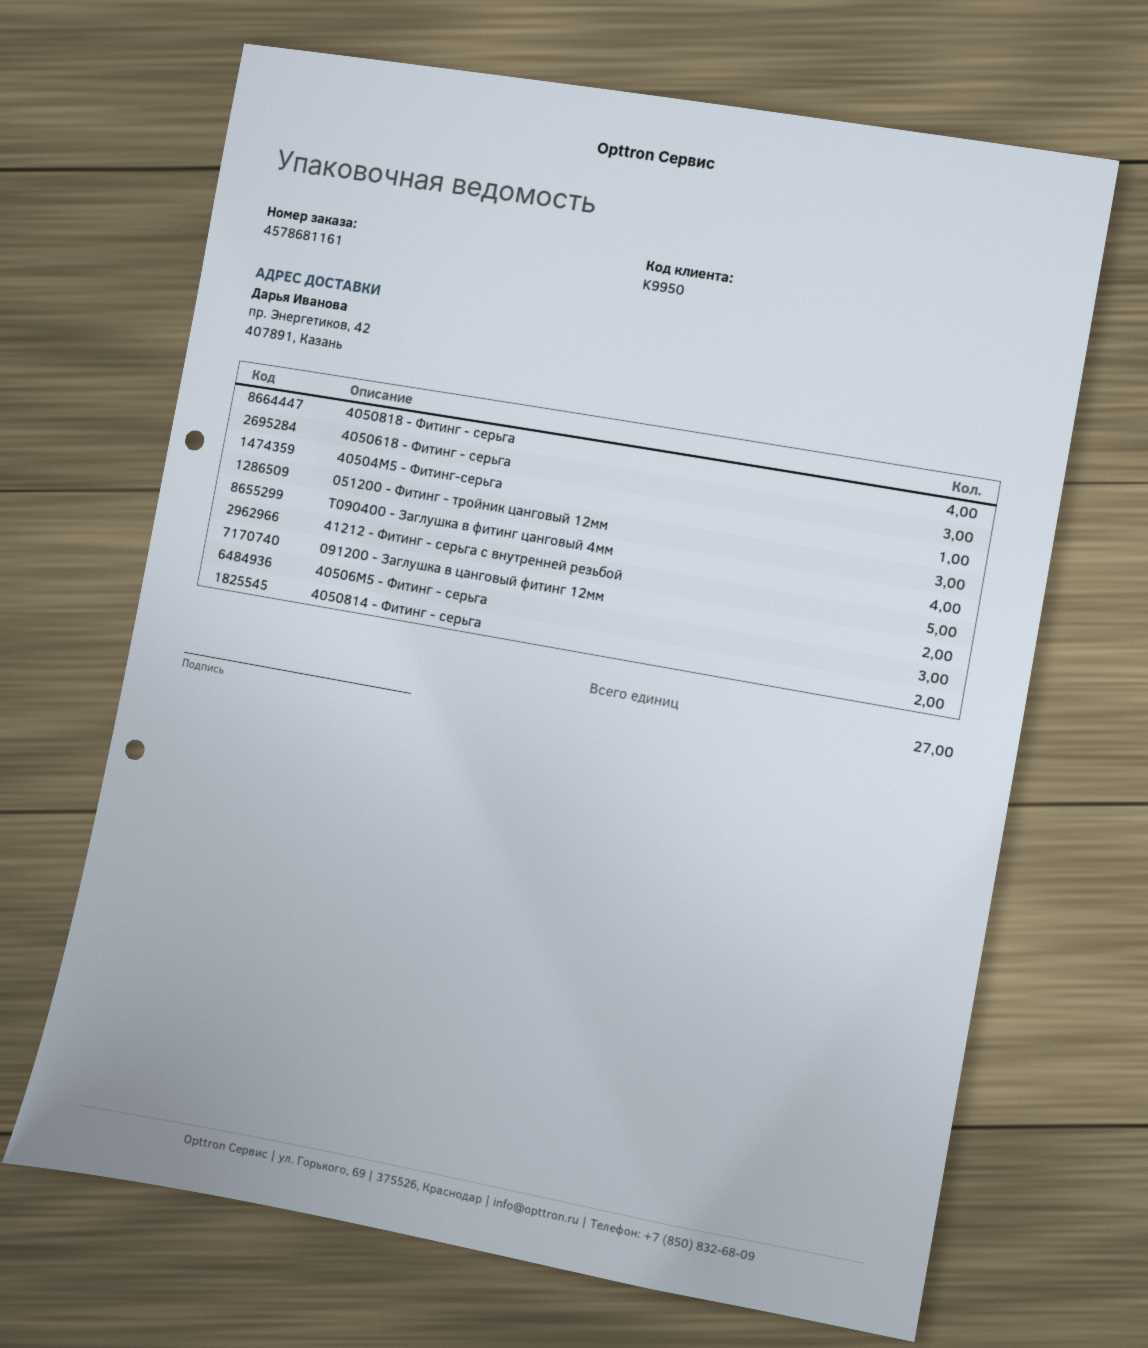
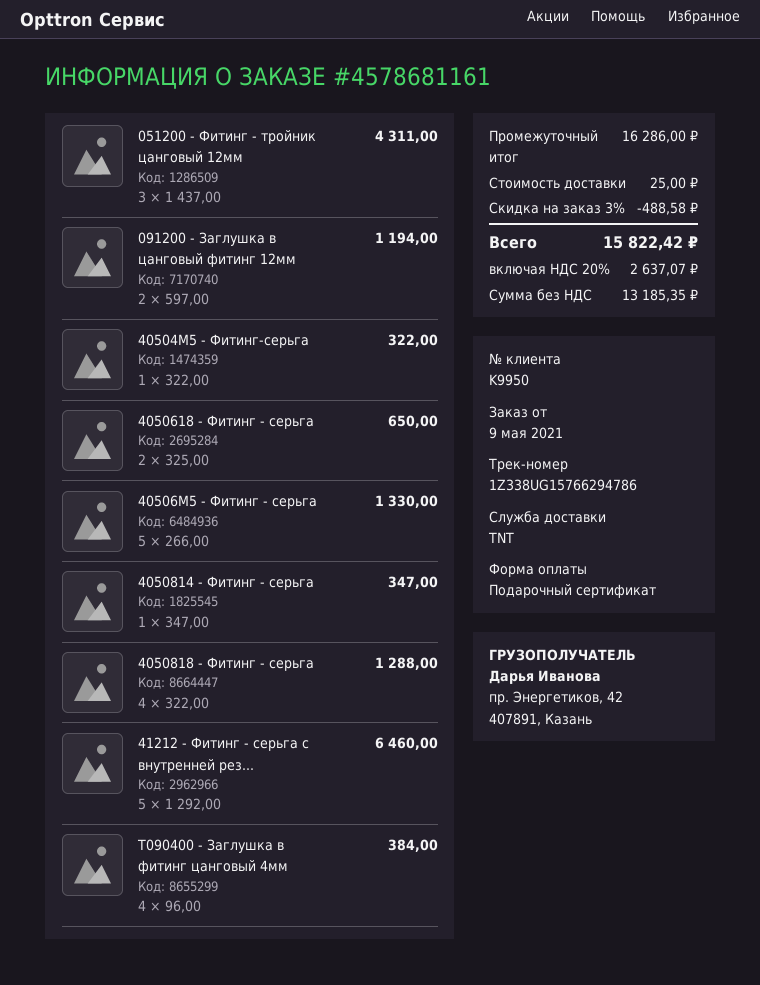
4050618 - Фитинг - серьга: 3 -> 2
40506M5 - Фитинг - серьга: 3 -> 5
4050814 - Фитинг - серьга: 2 -> 1

